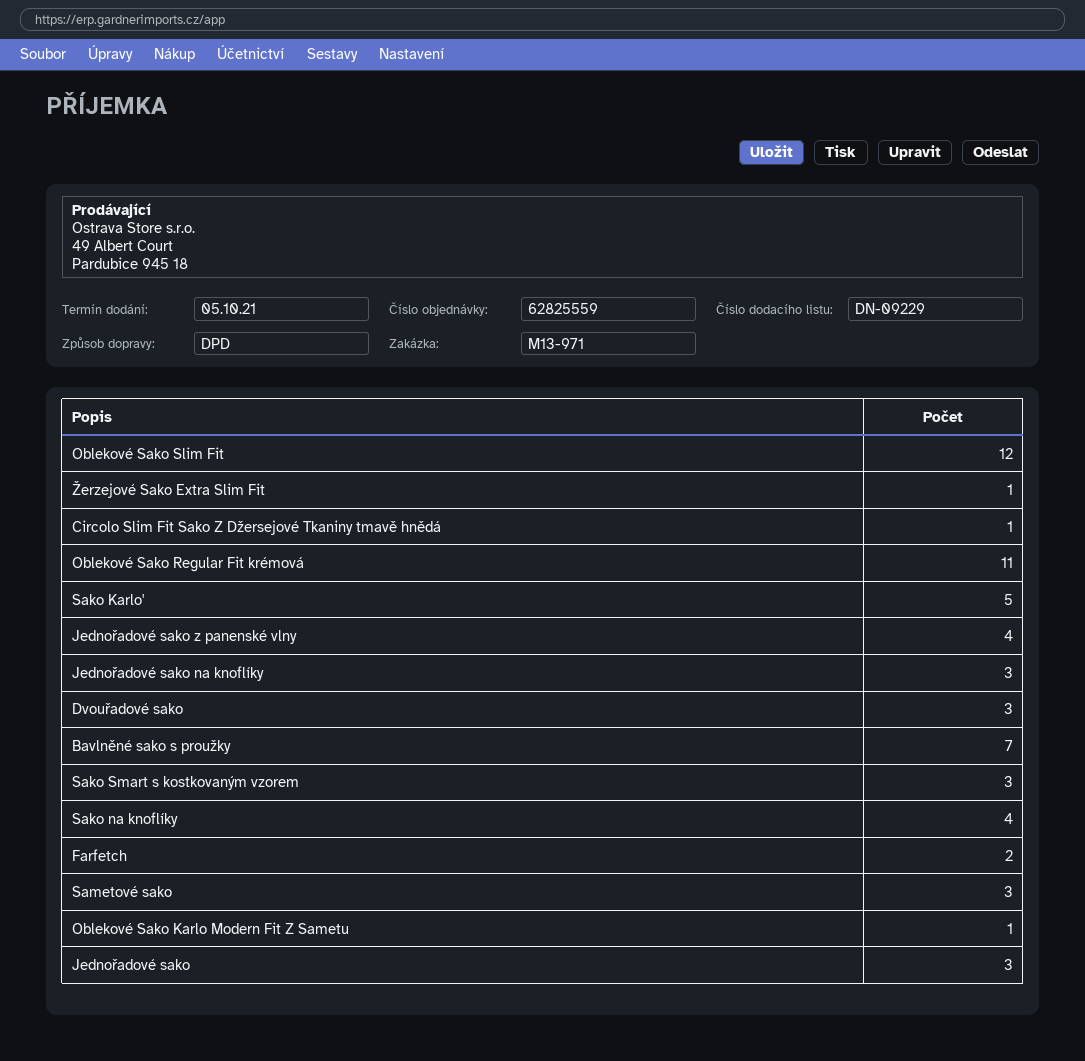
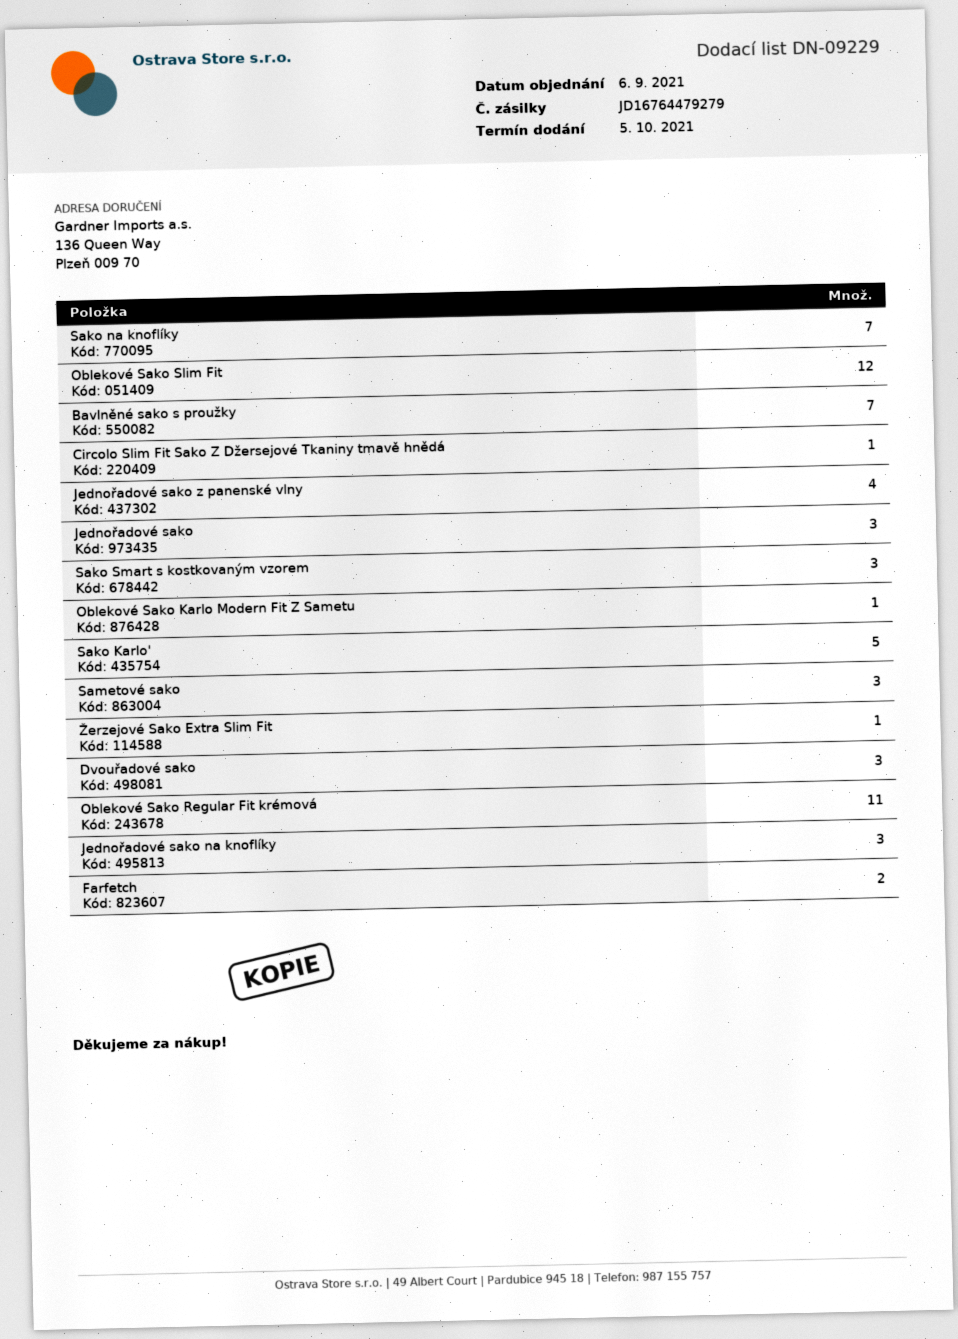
Sako na knoflíky: 4 -> 7

